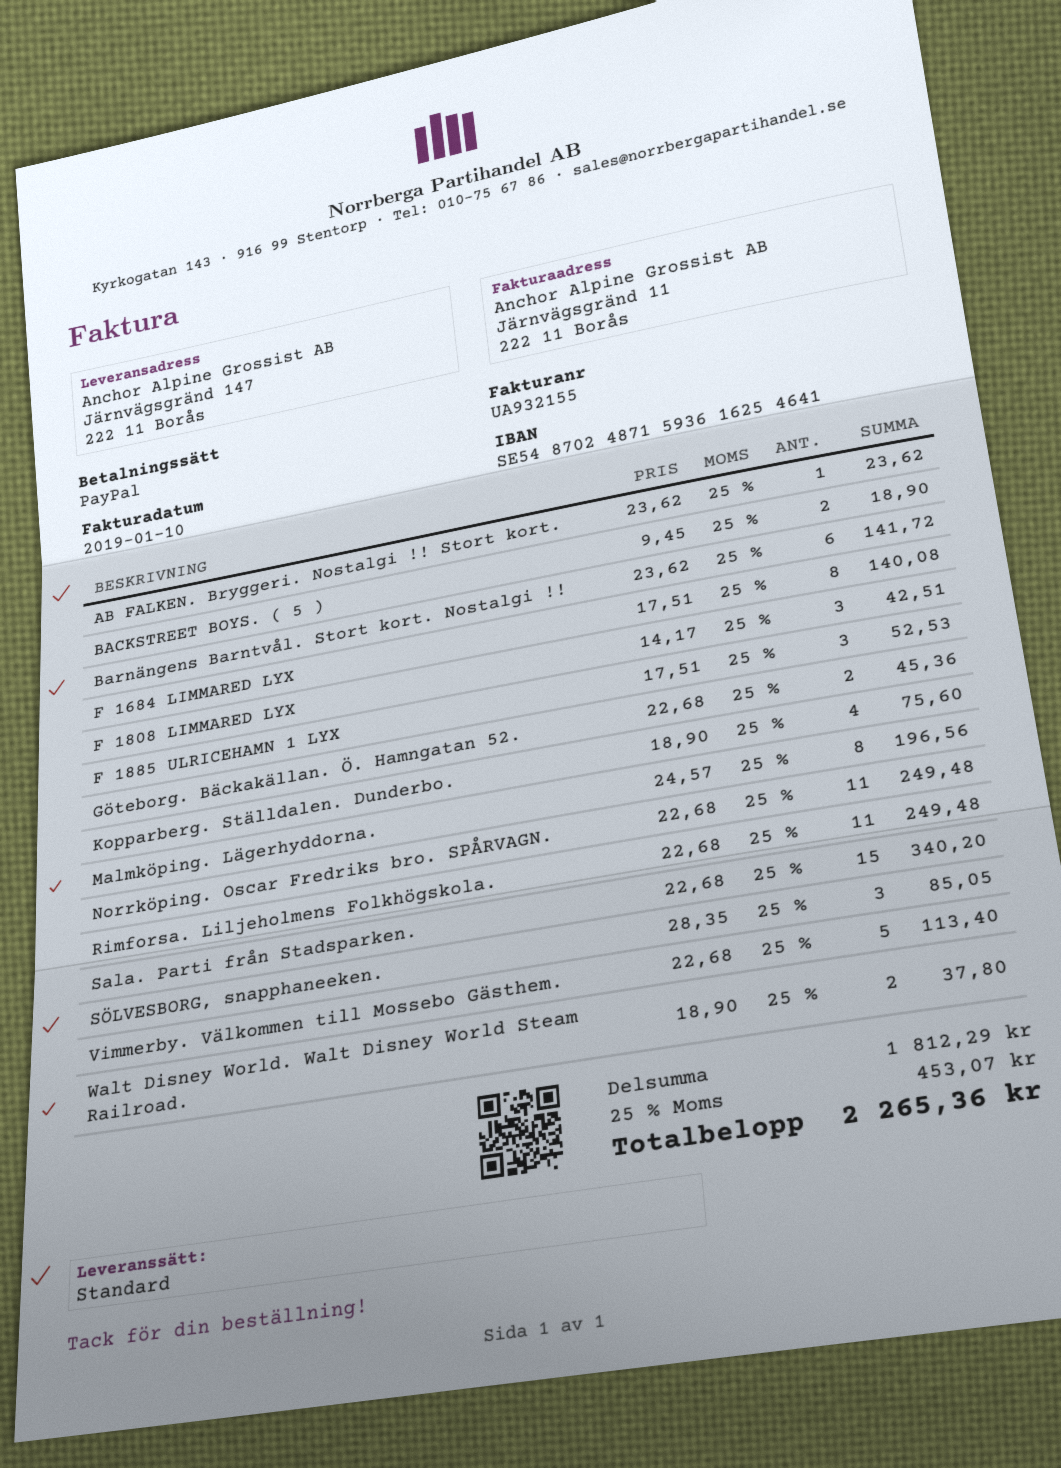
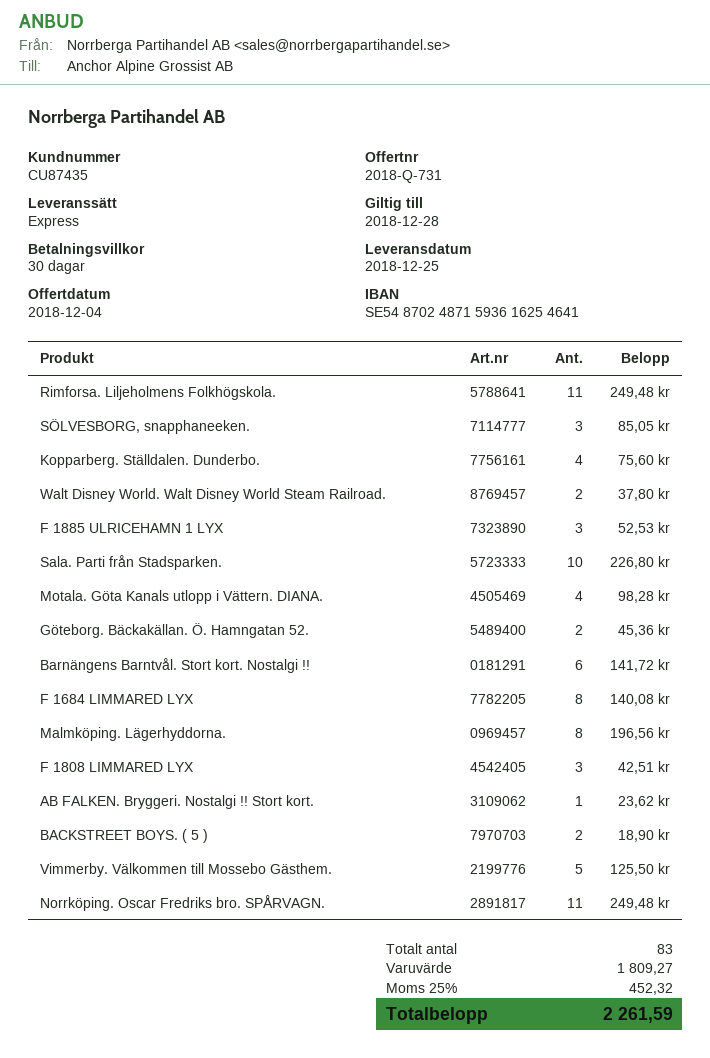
shipping method: standard -> express
Sala. Parti från Stadsparken.: 15 for 340.20 -> 10 for 226.80
Vimmerby. Välkommen till Mossebo Gästhem.: 5 for 113.40 -> 5 for 125.50
Motala. Göta Kanals utlopp i Vättern. DIANA.: none -> 4 for 98.28
subtotal: 1812.29 -> 1809.27
tax: 25% = 453.07 -> 25% = 452.32
total: 2265.36 -> 2261.59

